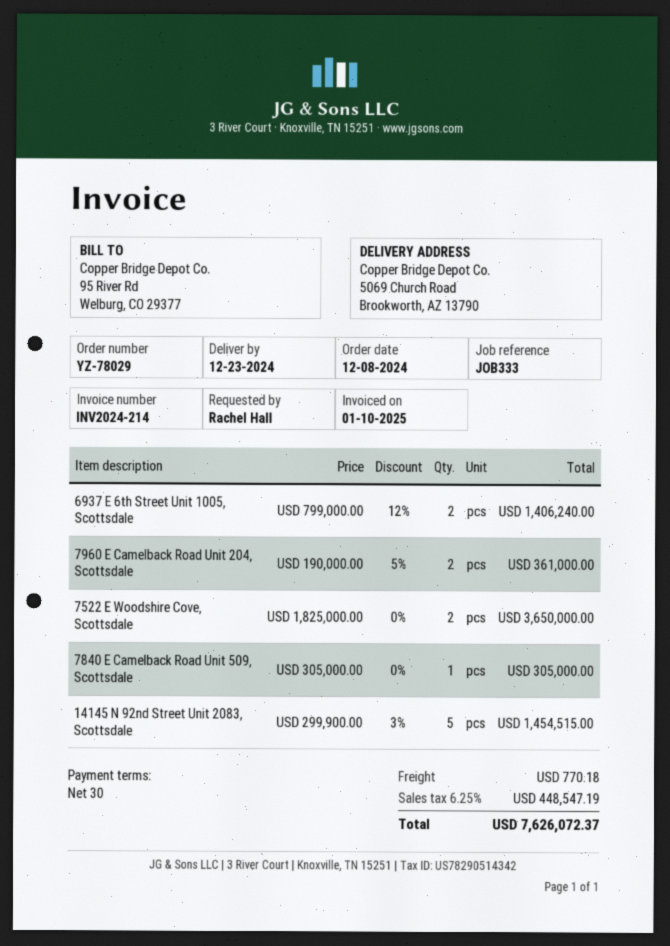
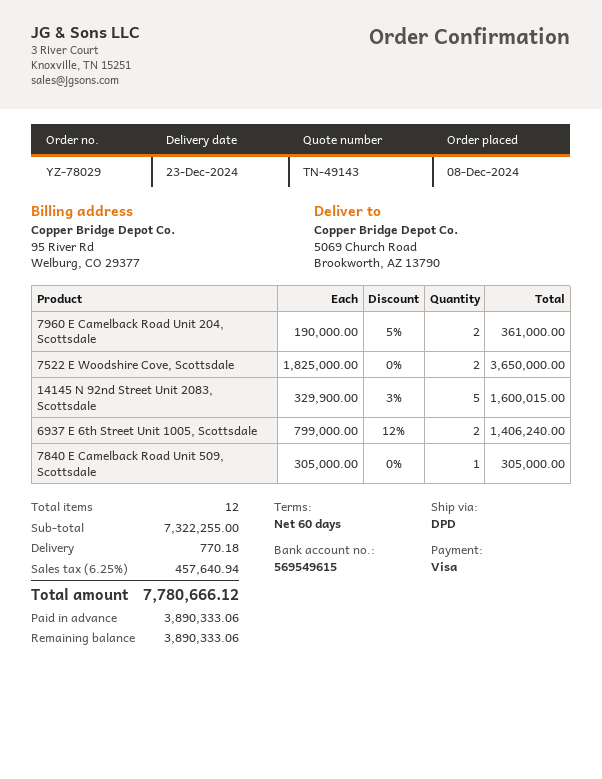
payment terms: 30 days -> 60 days
14145 N 92nd Street Unit 2083, Scottsdale: 5 x 299900.00 - 3% = 1454515.00 -> 5 x 329900.00 - 3% = 1600015.00
tax: 6.25% = 448547.19 -> 6.25% = 457640.94
total: 7626072.37 -> 7780666.12

